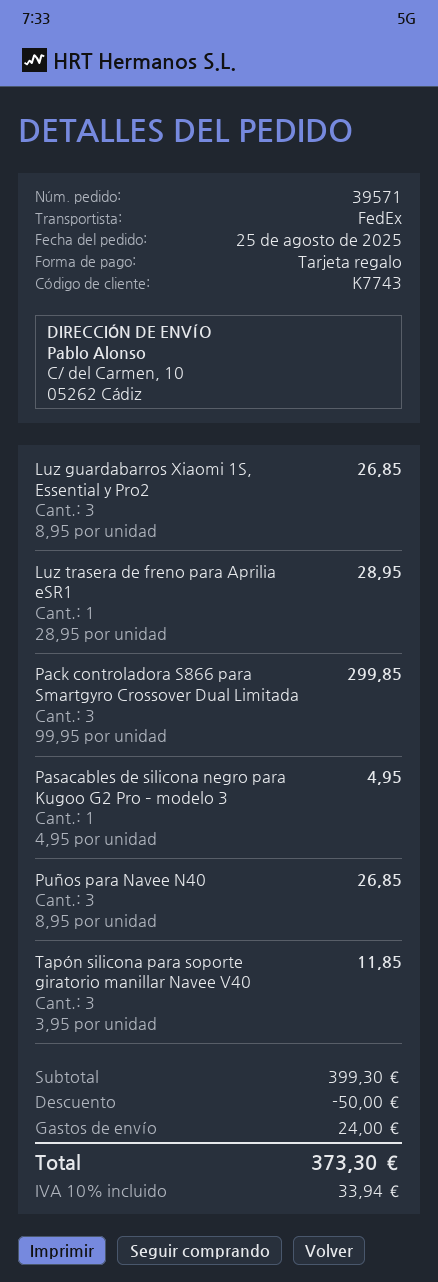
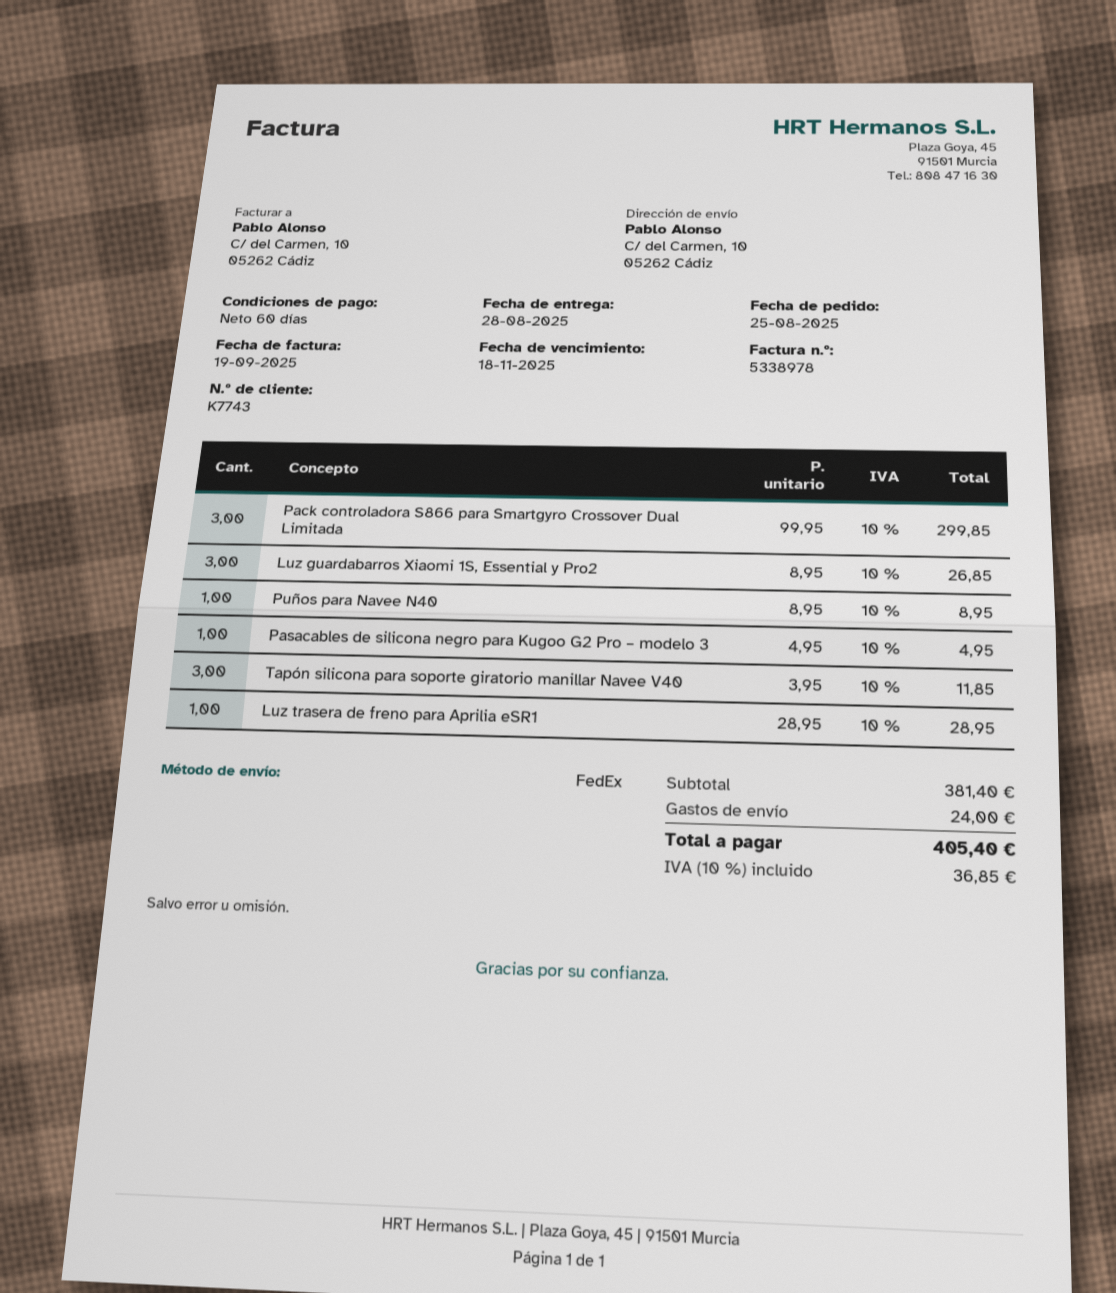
Puños para Navee N40: 3 x 8.95 = 26.85 -> 1 x 8.95 = 8.95
subtotal: 399.30 -> 381.40
discount: 50.00 -> none
tax: 10% = 33.94 -> 10% = 36.85
total: 373.30 -> 405.40

